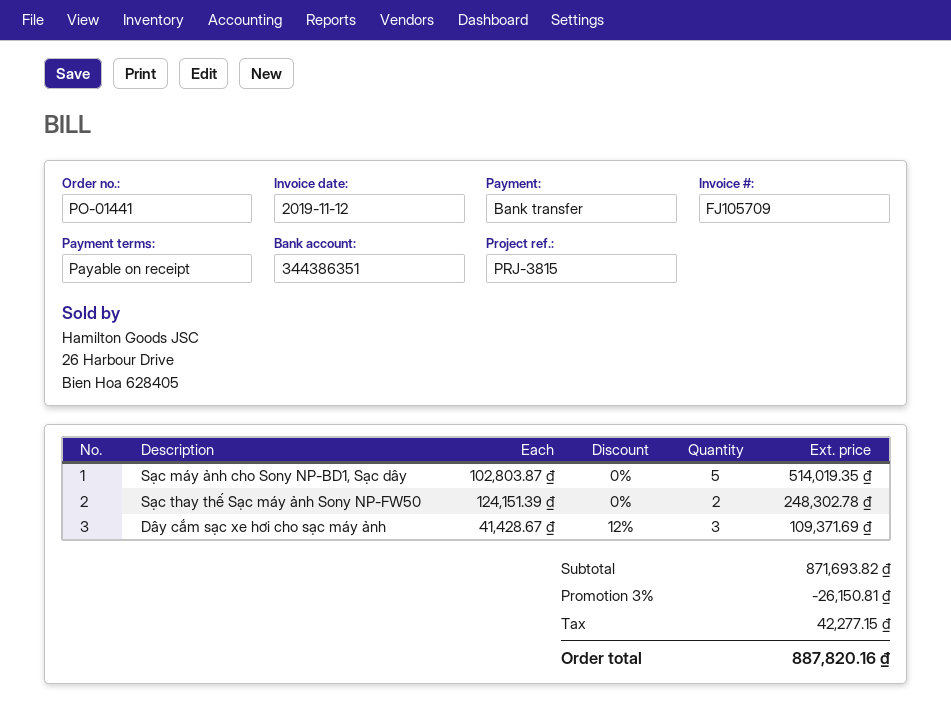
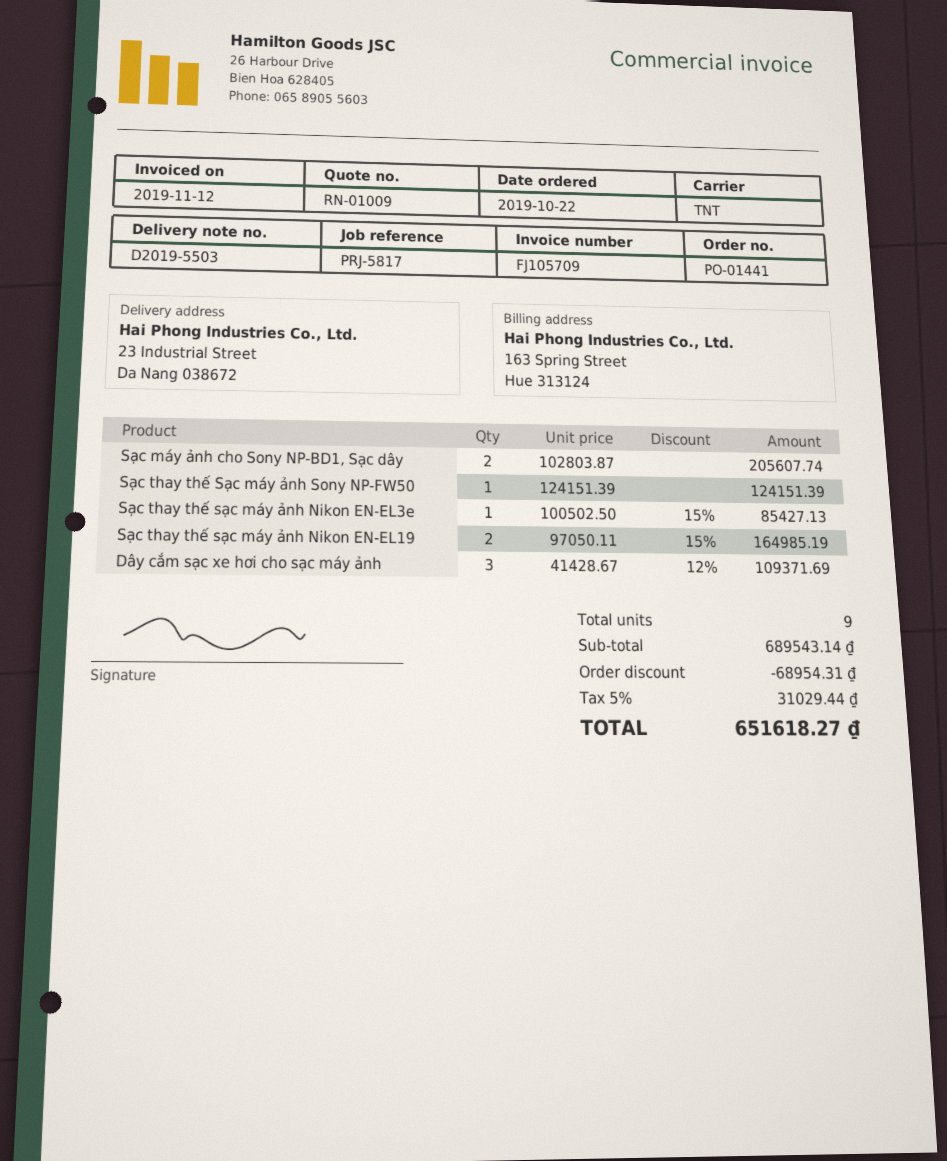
reference: PRJ-3815 -> PRJ-5817
Sạc máy ảnh cho Sony NP-BD1, Sạc dây: 5 x 102803.87 = 514019.35 -> 2 x 102803.87 = 205607.74
Sạc thay thế Sạc máy ảnh Sony NP-FW50: 2 x 124151.39 = 248302.78 -> 1 x 124151.39 = 124151.39
Sạc thay thế sạc máy ảnh Nikon EN-EL3e: none -> 1 x 100502.50 - 15% = 85427.13
Sạc thay thế sạc máy ảnh Nikon EN-EL19: none -> 2 x 97050.11 - 15% = 164985.19
subtotal: 871693.82 -> 689543.14
discount: 26150.81 -> 68954.31
tax: 42277.15 -> 31029.44
total: 887820.16 -> 651618.27

